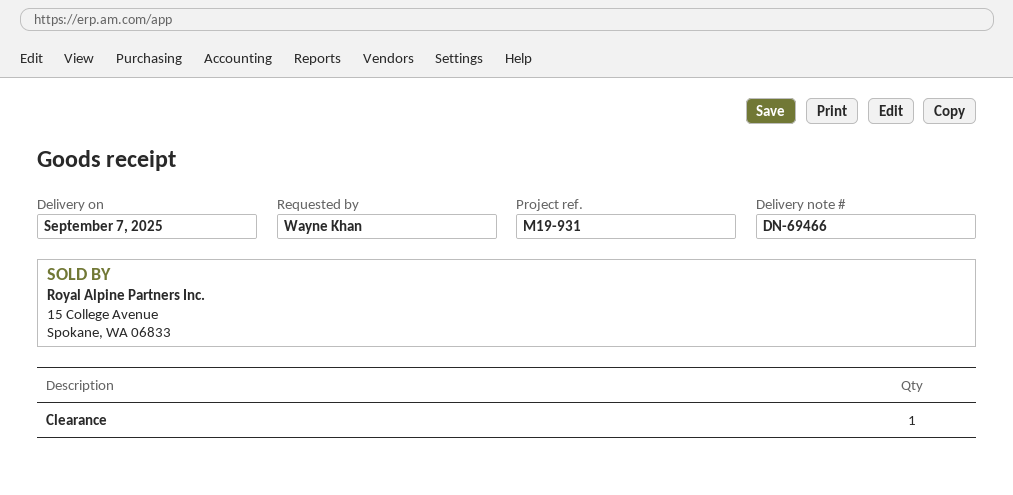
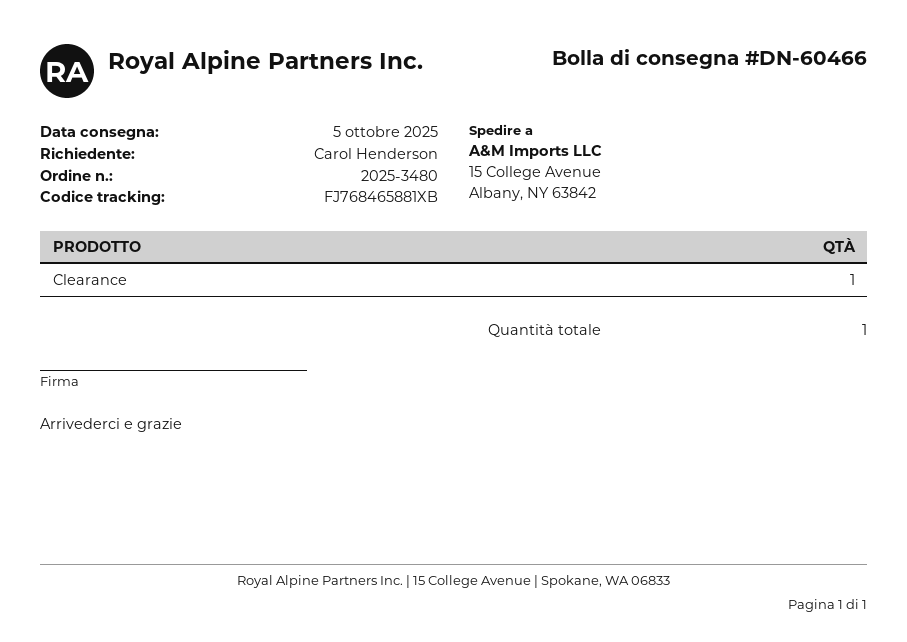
delivery note number: DN-69466 -> DN-60466
delivery date: 2025-09-07 -> 2025-10-05
ordered by: Wayne Khan -> Carol Henderson

